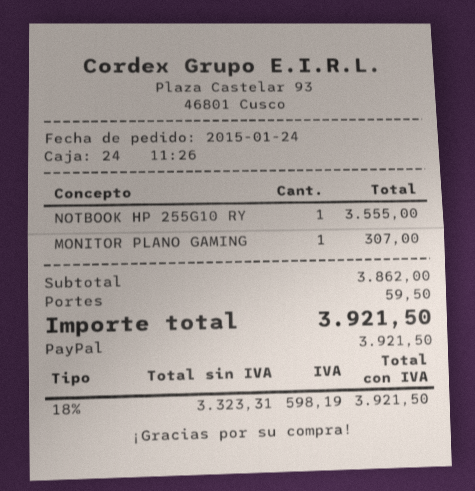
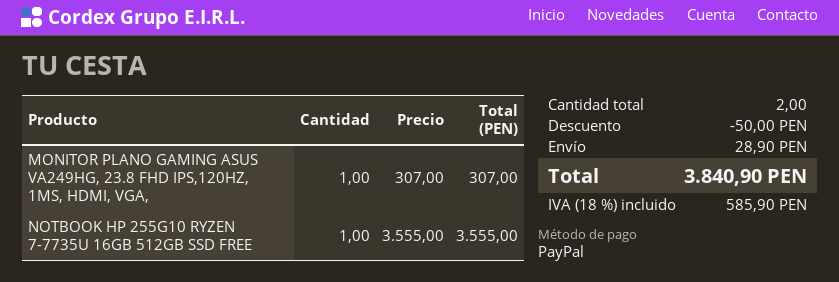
discount: none -> 50.00
shipping: 59.50 -> 28.90
tax: 18% = 598.19 -> 18% = 585.90
total: 3921.50 -> 3840.90

